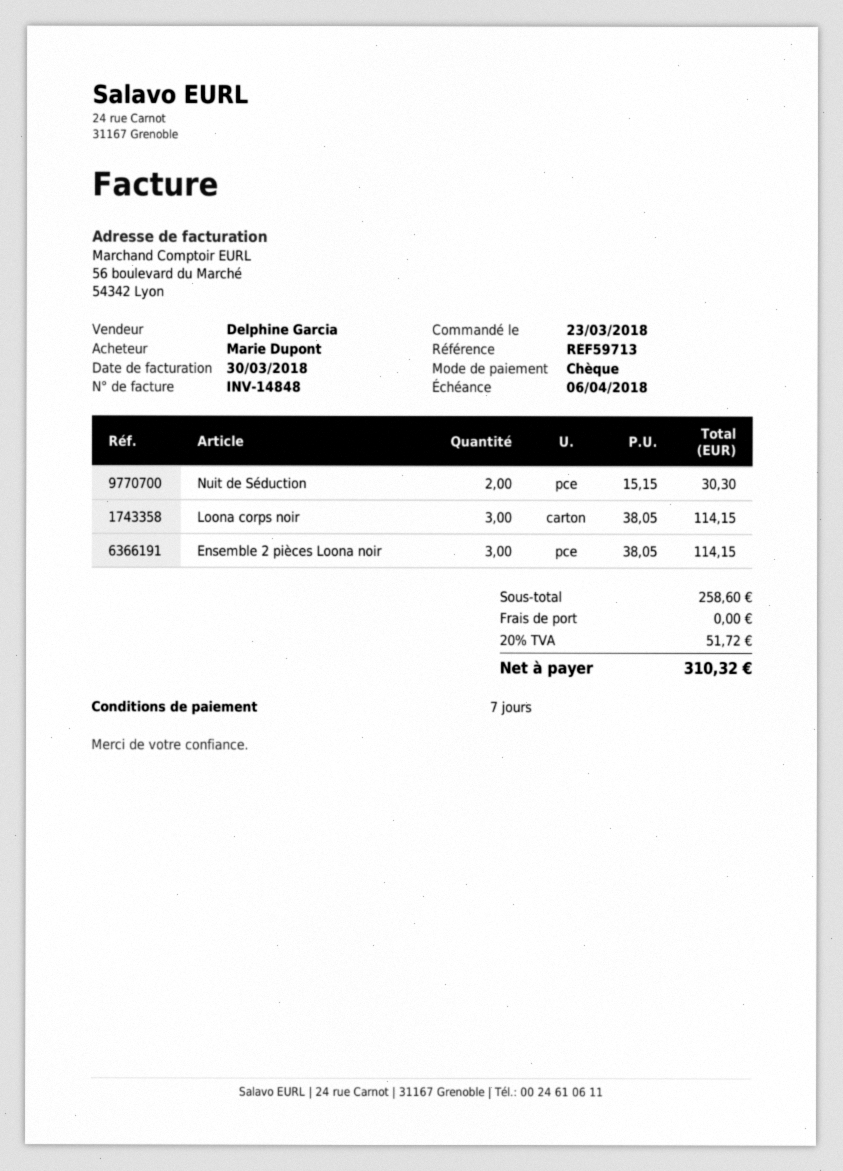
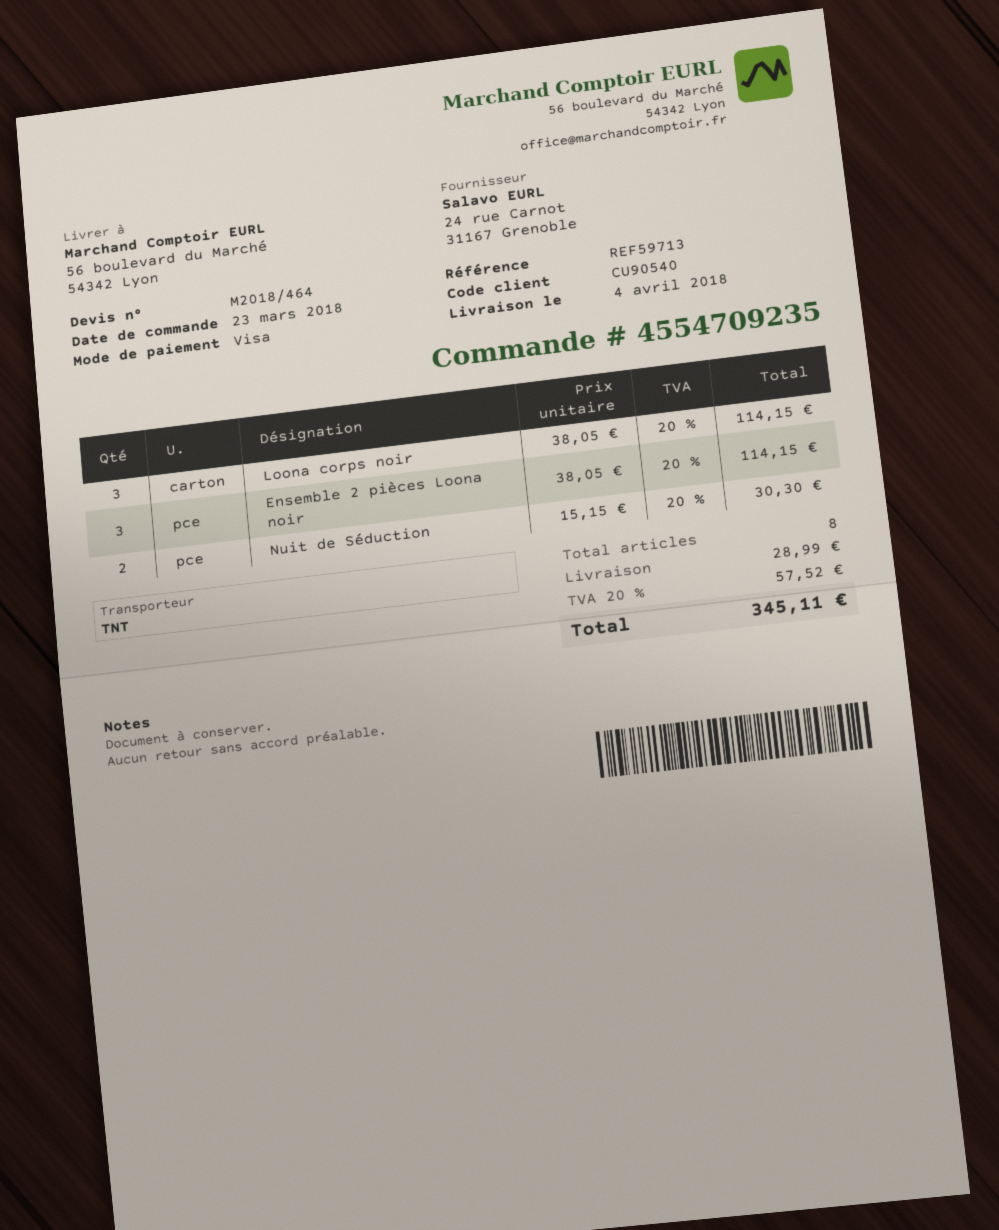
payment method: cheque -> Visa
shipping: 0.00 -> 28.99
tax: 20% = 51.72 -> 20% = 57.52
total: 310.32 -> 345.11

